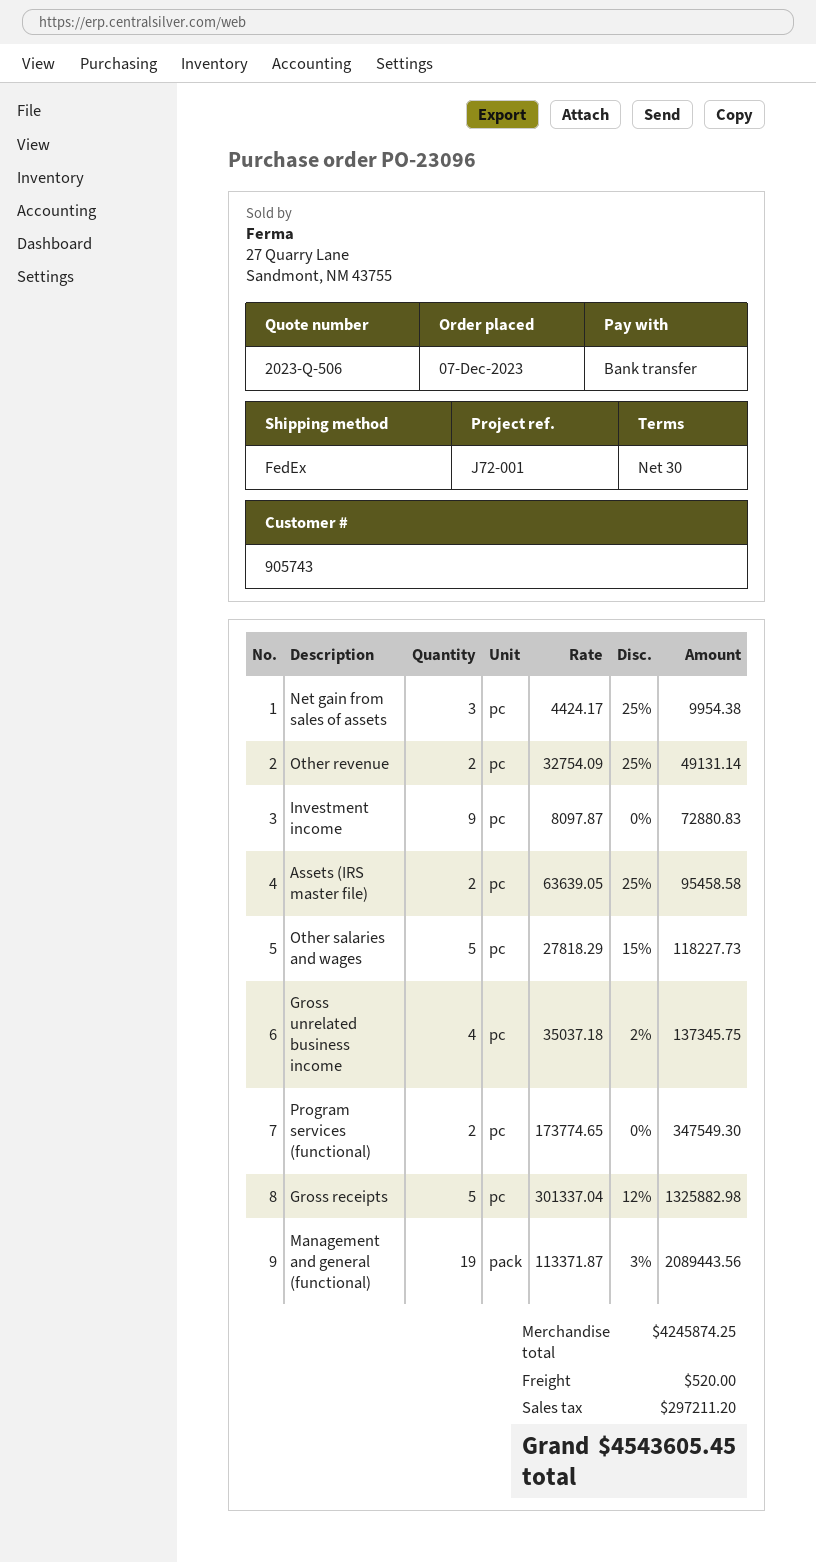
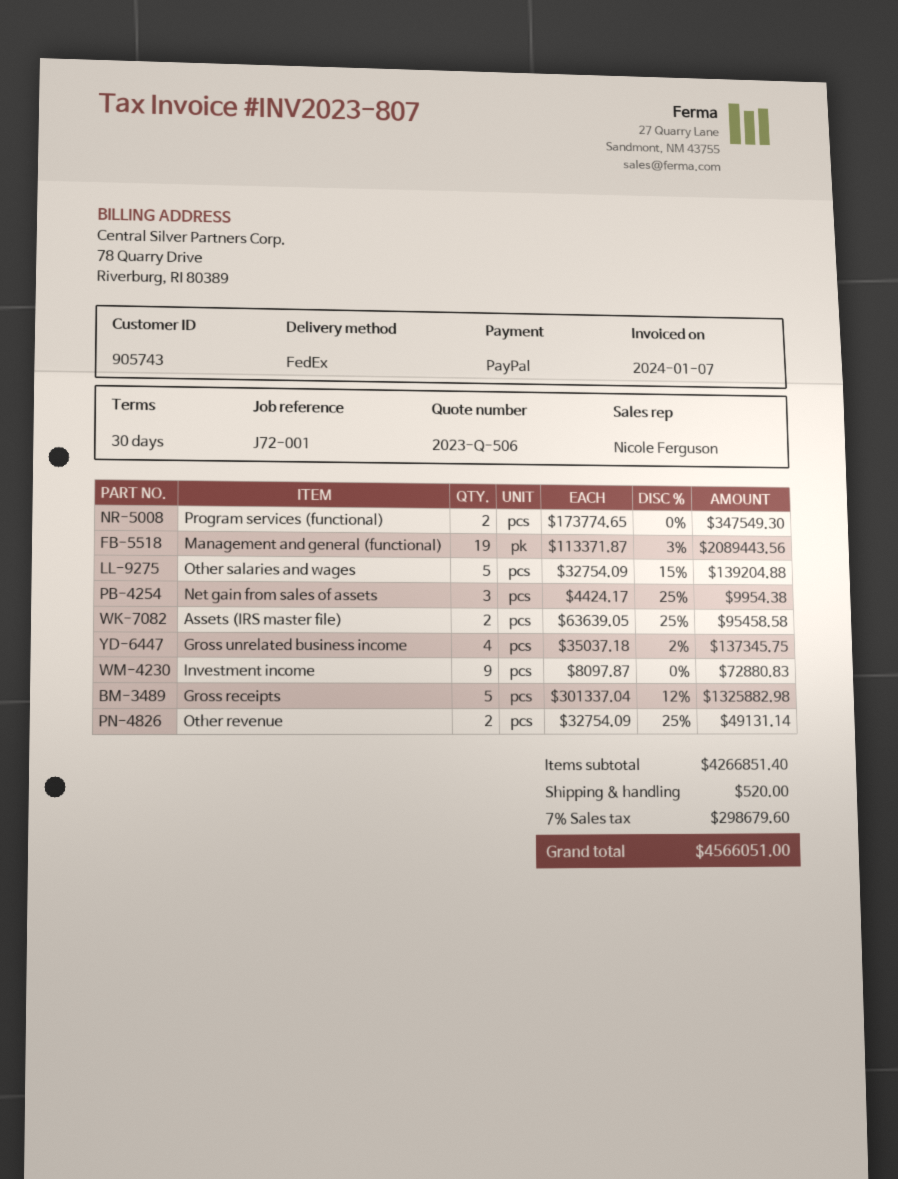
payment method: bank transfer -> PayPal
Other salaries and wages: 5 x 27818.29 - 15% = 118227.73 -> 5 x 32754.09 - 15% = 139204.88
subtotal: 4245874.25 -> 4266851.40
tax: 297211.20 -> 298679.60
total: 4543605.45 -> 4566051.00

